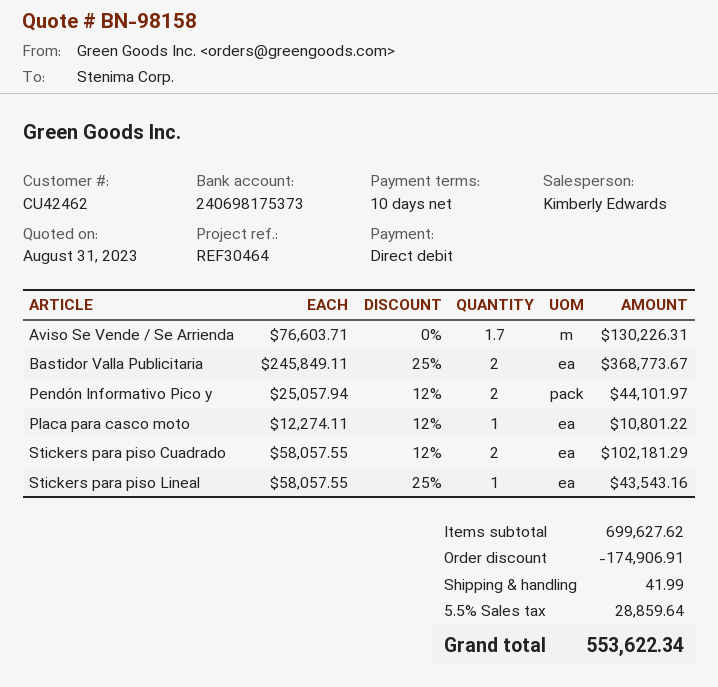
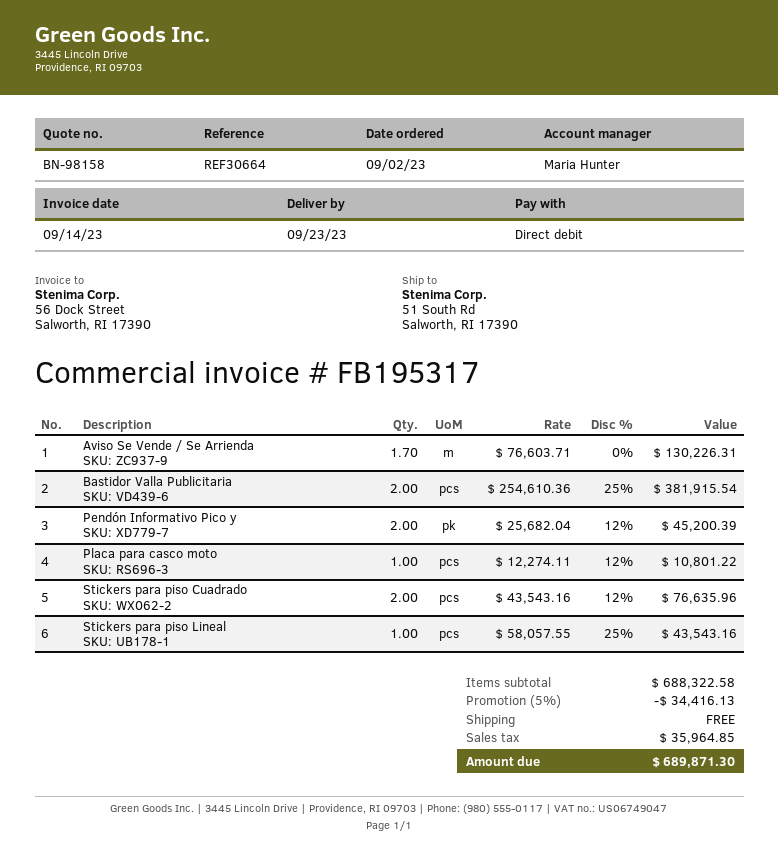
reference: REF30464 -> REF30664
sales rep: Kimberly Edwards -> Maria Hunter
Bastidor Valla Publicitaria: 2 x 245849.11 - 25% = 368773.67 -> 2 x 254610.36 - 25% = 381915.54
Pendón Informativo Pico y: 2 x 25057.94 - 12% = 44101.97 -> 2 x 25682.04 - 12% = 45200.39
Stickers para piso Cuadrado: 2 x 58057.55 - 12% = 102181.29 -> 2 x 43543.16 - 12% = 76635.96
subtotal: 699627.62 -> 688322.58
discount: 174906.91 -> 34416.13
shipping: 41.99 -> 0.00
tax: 28859.64 -> 35964.85
total: 553622.34 -> 689871.30

